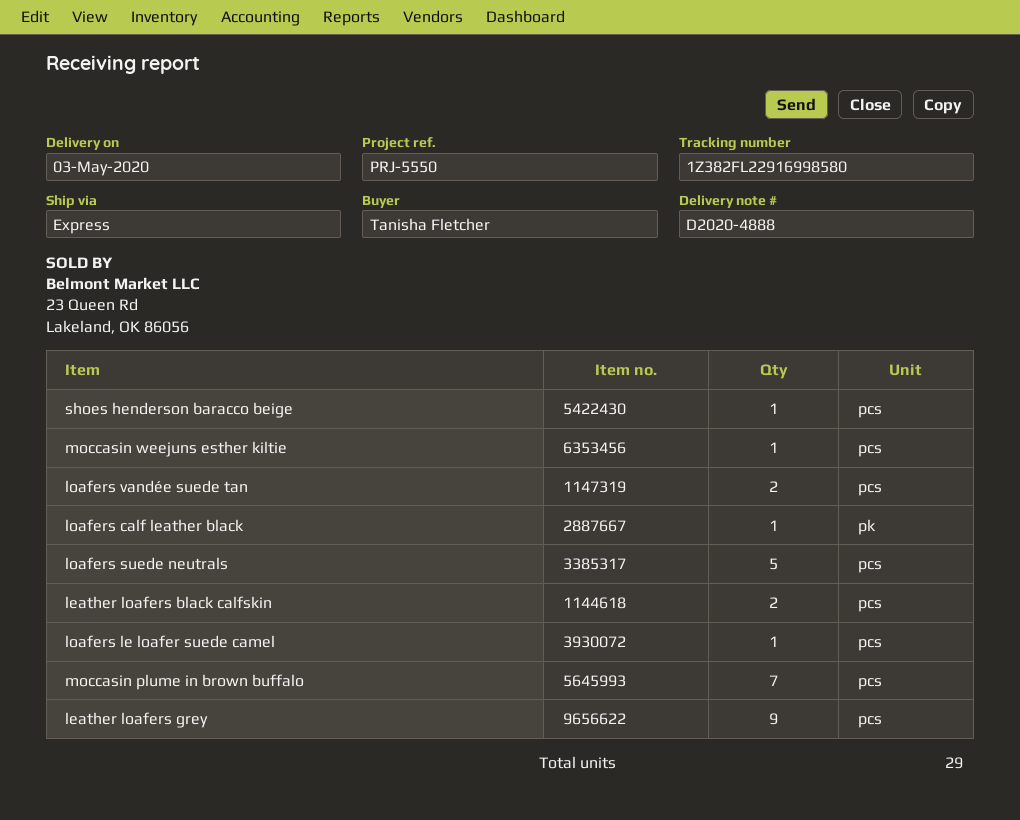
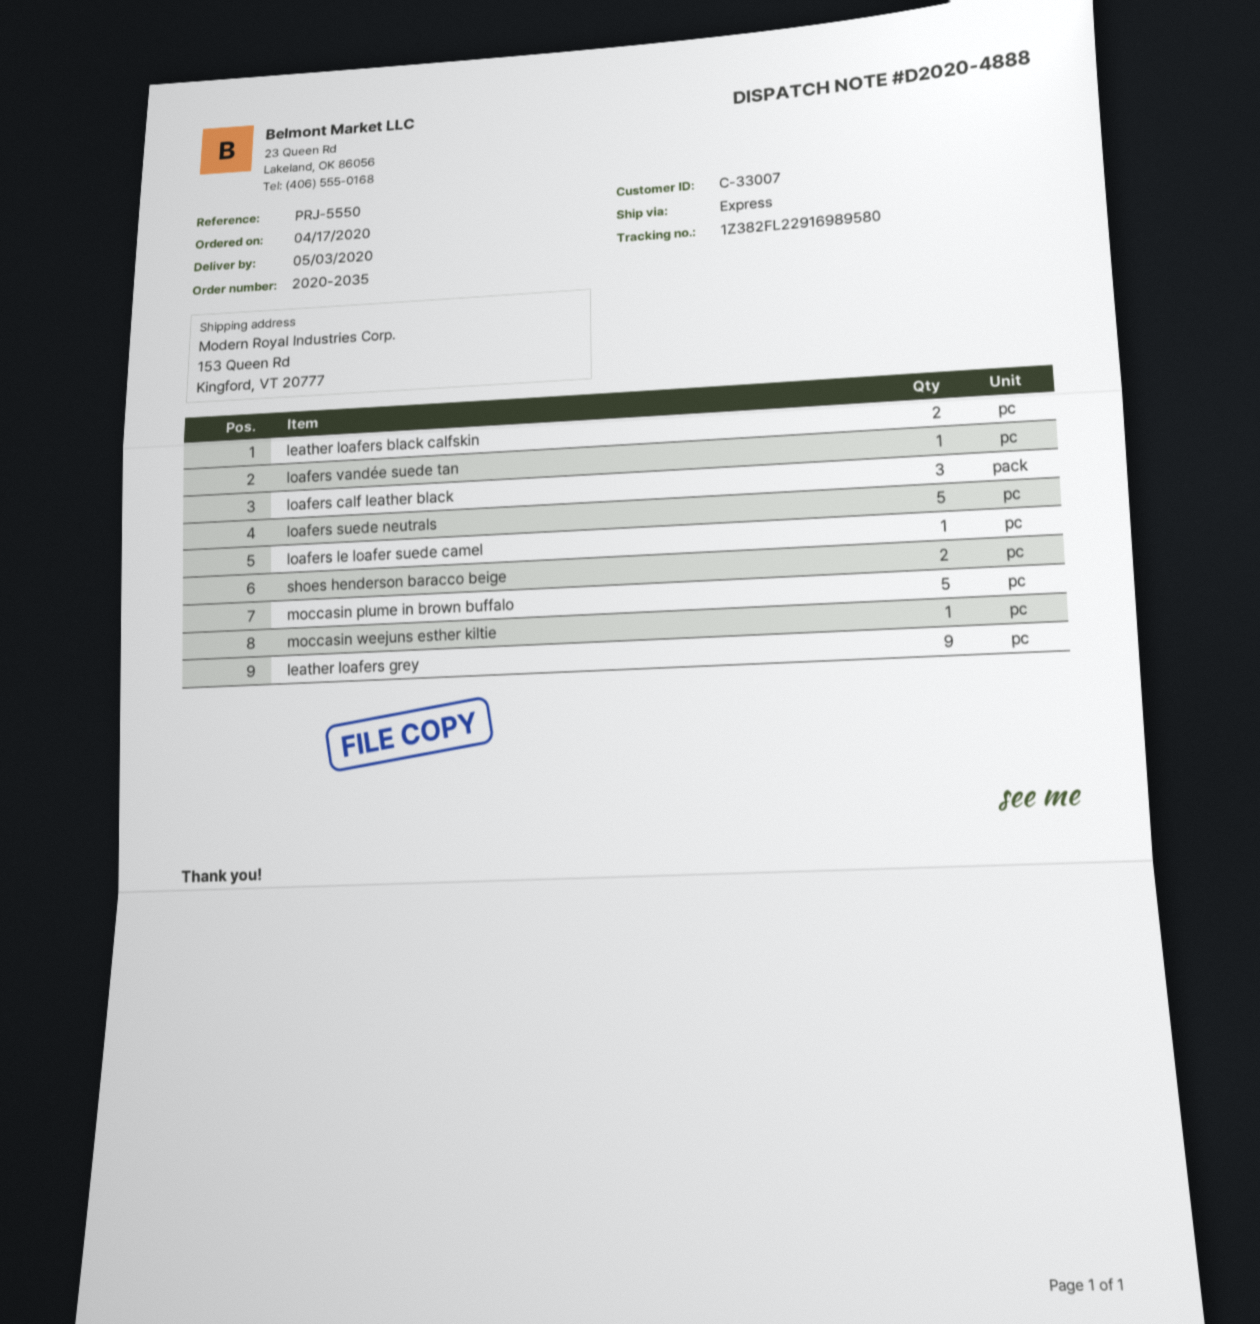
tracking number: 1Z382FL22916998580 -> 1Z382FL22916989580
shoes henderson baracco beige: 1 -> 2
loafers vandée suede tan: 2 -> 1
loafers calf leather black: 1 -> 3
moccasin plume in brown buffalo: 7 -> 5

